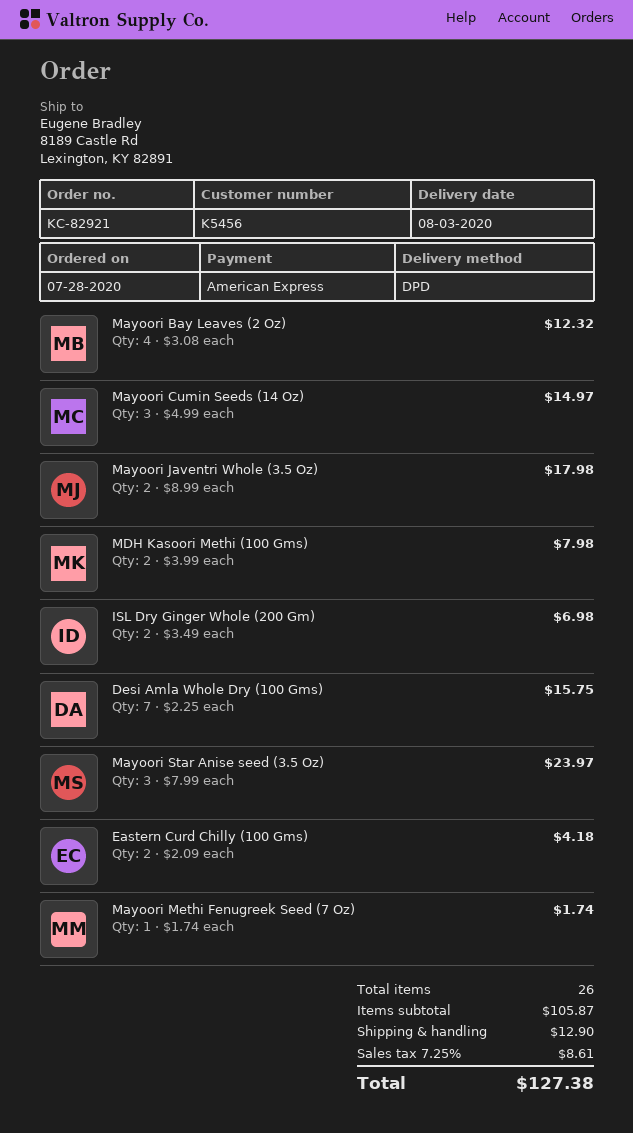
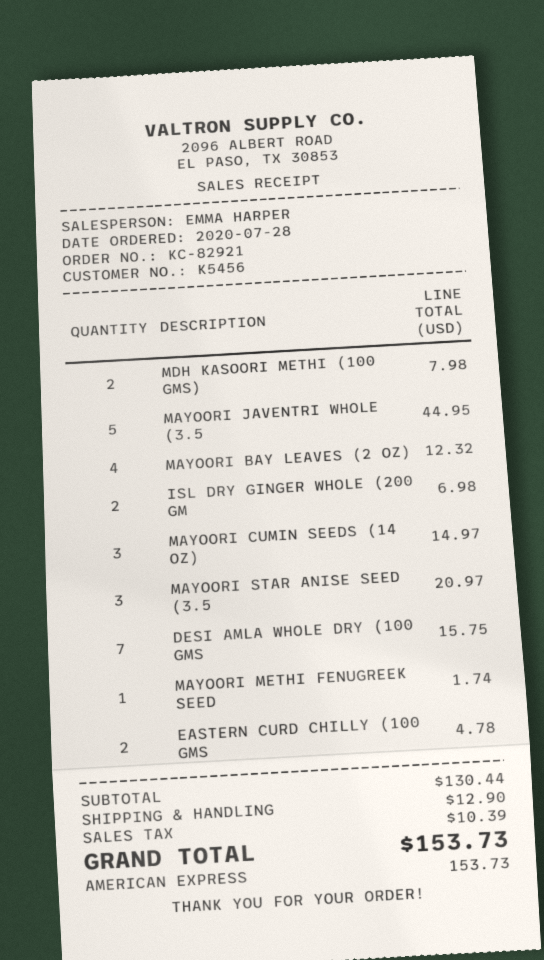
Mayoori Javentri Whole (3.5 Oz): 2 for 17.98 -> 5 for 44.95
Mayoori Star Anise seed (3.5 Oz): 3 for 23.97 -> 3 for 20.97
Eastern Curd Chilly (100 Gms): 2 for 4.18 -> 2 for 4.78
subtotal: 105.87 -> 130.44
tax: 8.61 -> 10.39
total: 127.38 -> 153.73

